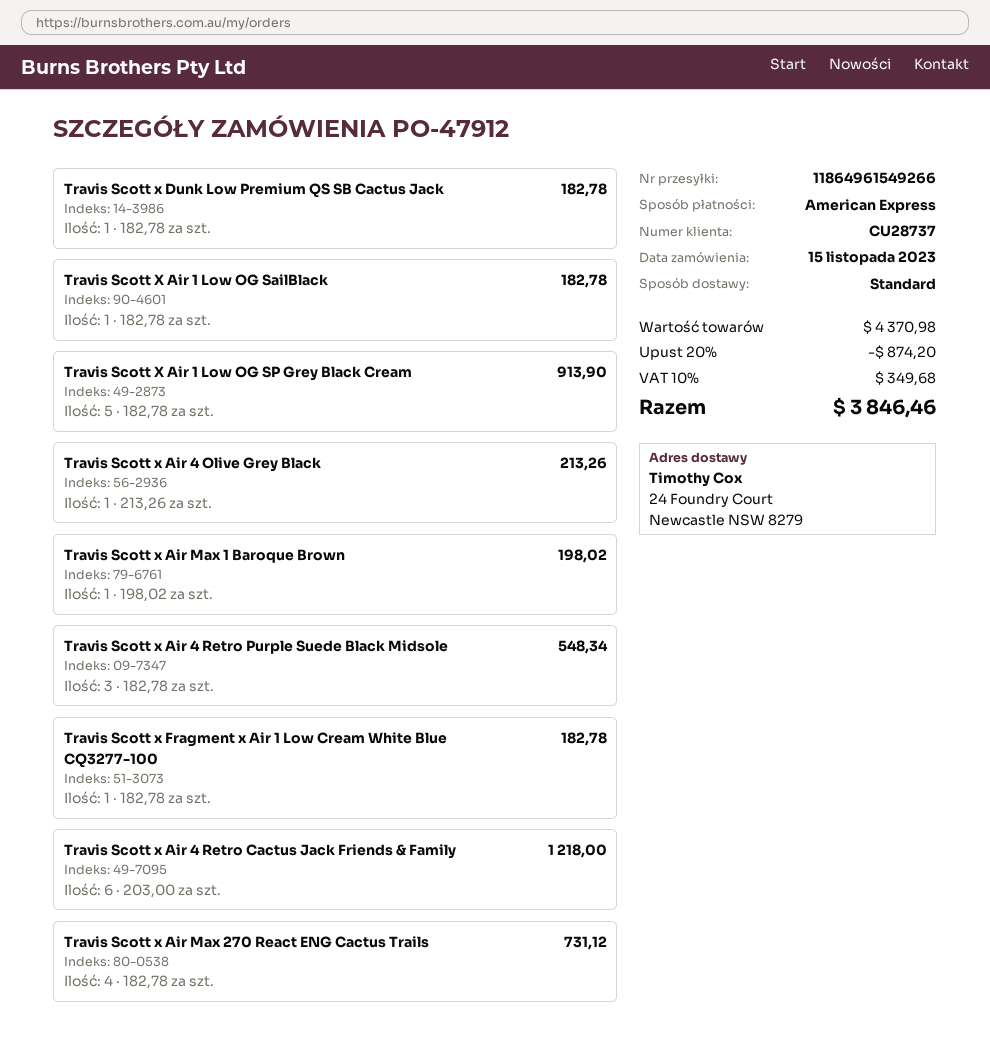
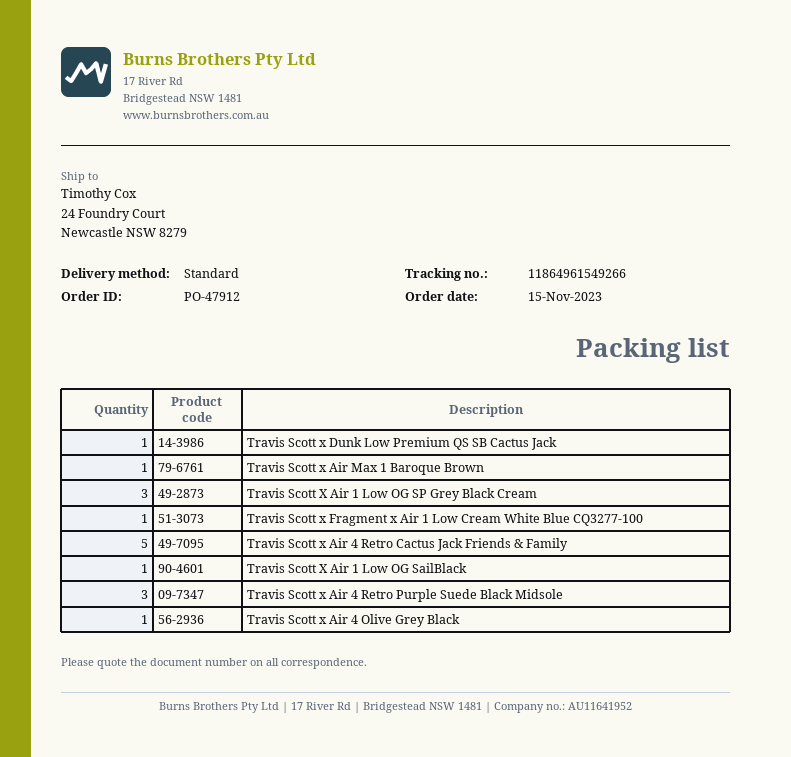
Travis Scott X Air 1 Low OG SP Grey Black Cream: 5 -> 3
Travis Scott x Air 4 Retro Cactus Jack Friends & Family: 6 -> 5
Travis Scott x Air Max 270 React ENG Cactus Trails: 4 -> none

